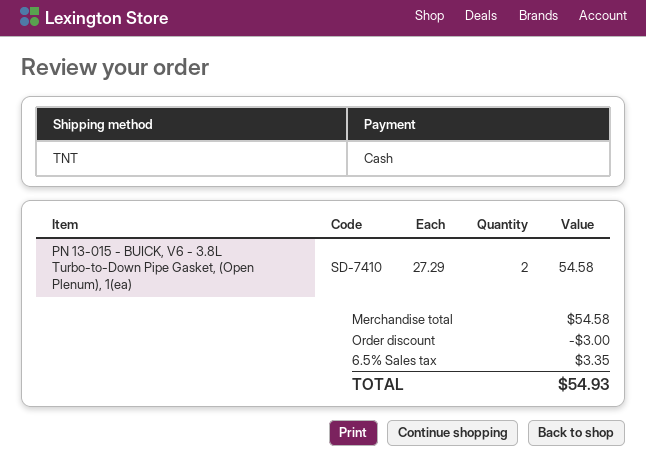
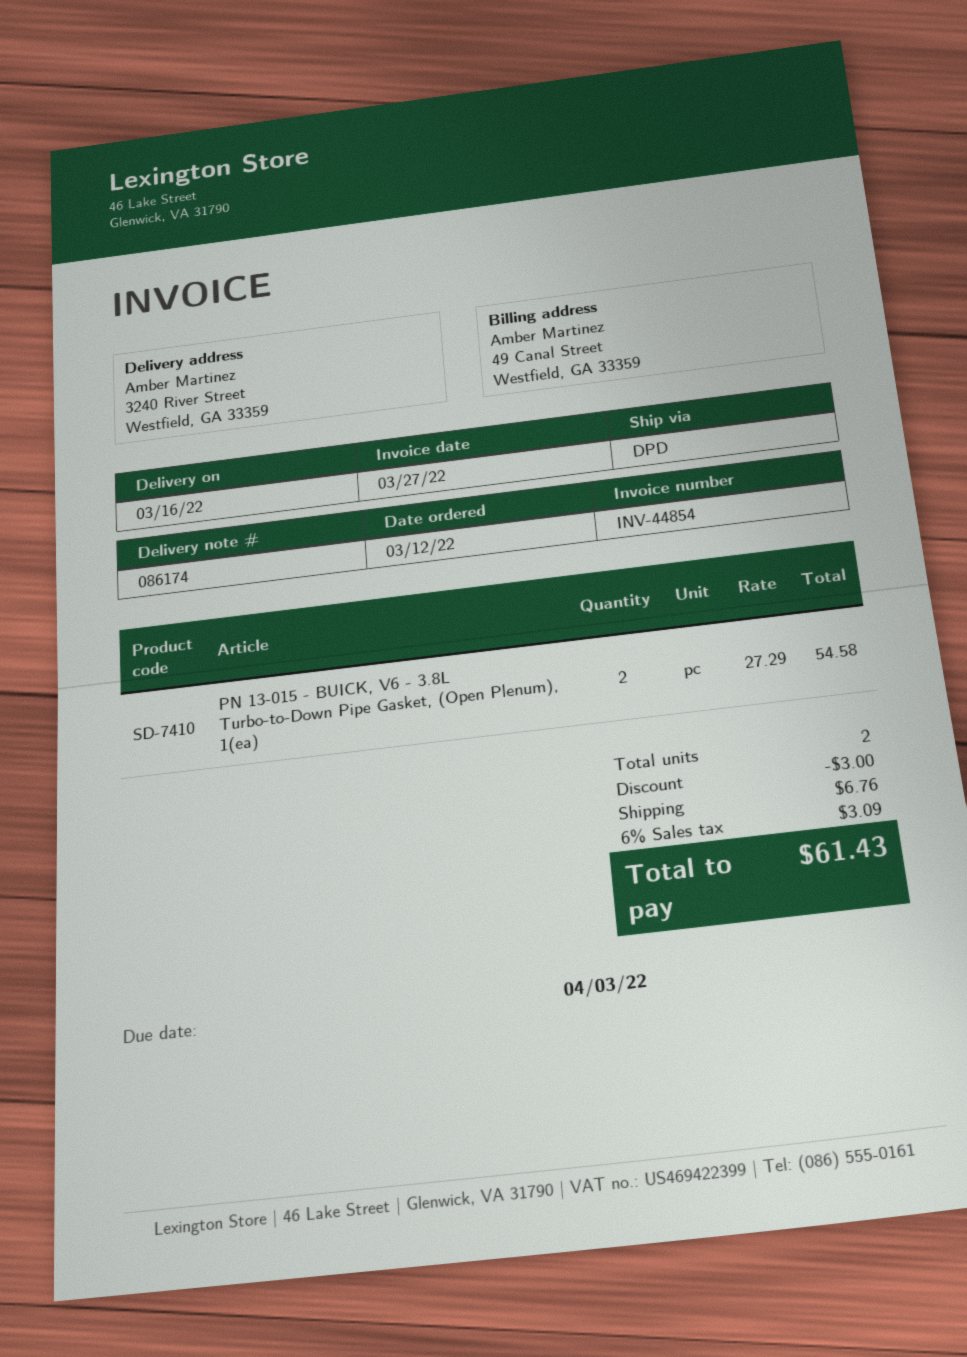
shipping method: TNT -> DPD
shipping: none -> 6.76
tax: 6.5% = 3.35 -> 6% = 3.09
total: 54.93 -> 61.43

